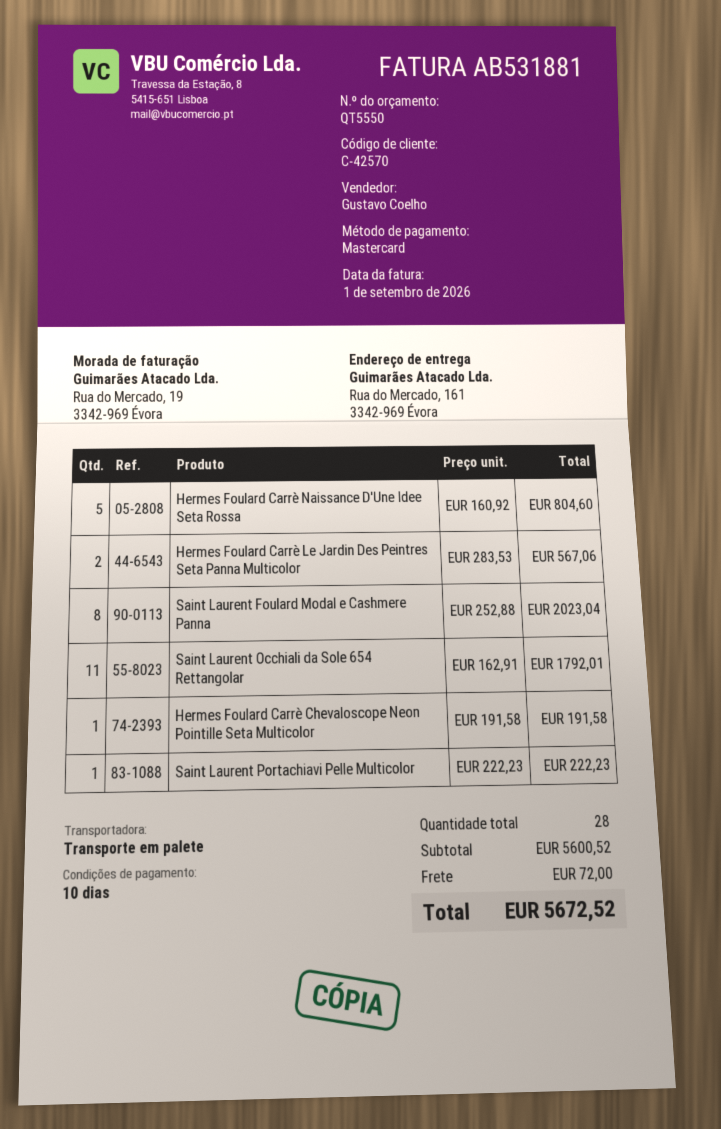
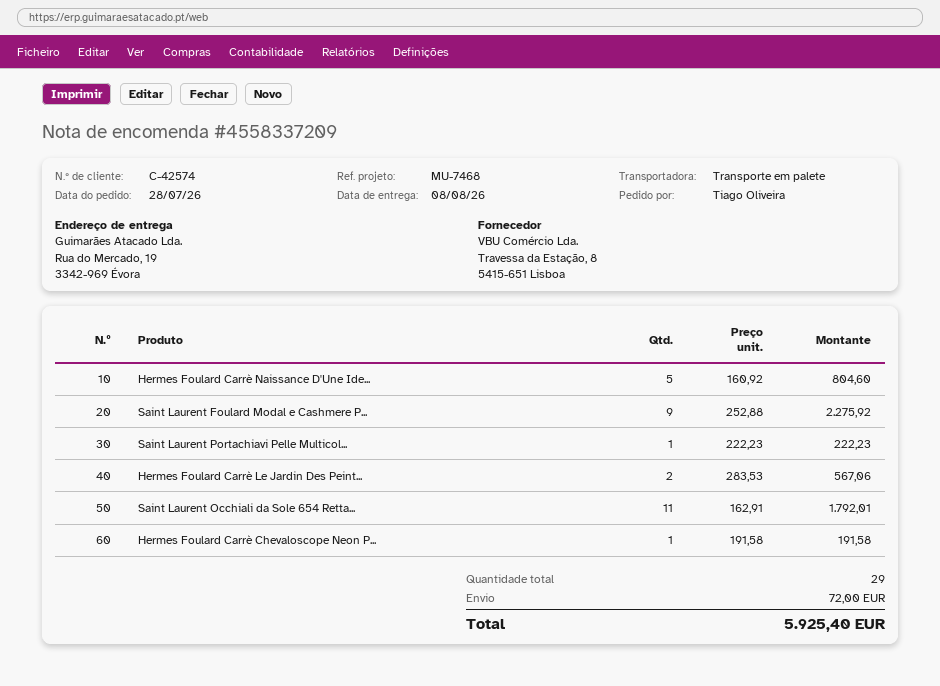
customer number: C-42570 -> C-42574
ship to: Rua do Mercado, 161, 3342-969 Évora -> Rua do Mercado, 19, 3342-969 Évora
Saint Laurent Foulard Modal e Cashmere Panna: 8 x 252.88 = 2023.04 -> 9 x 252.88 = 2275.92
total quantity: 28 -> 29
total: 5672.52 -> 5925.40

